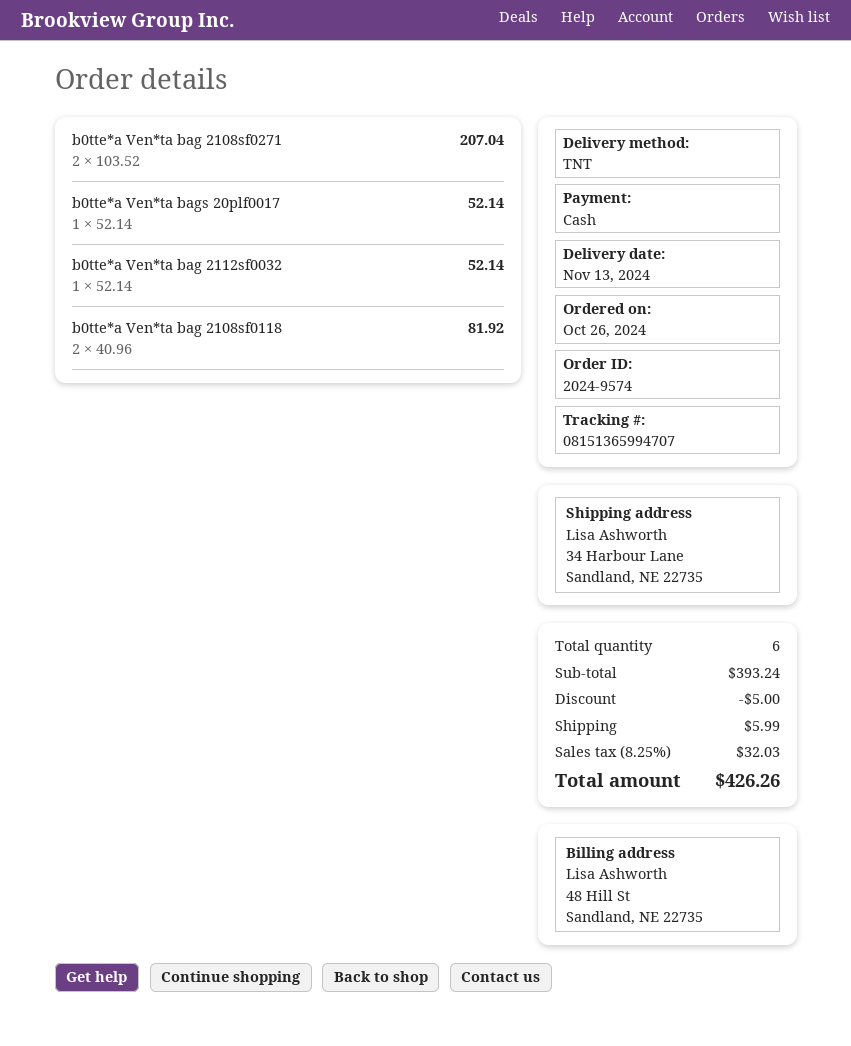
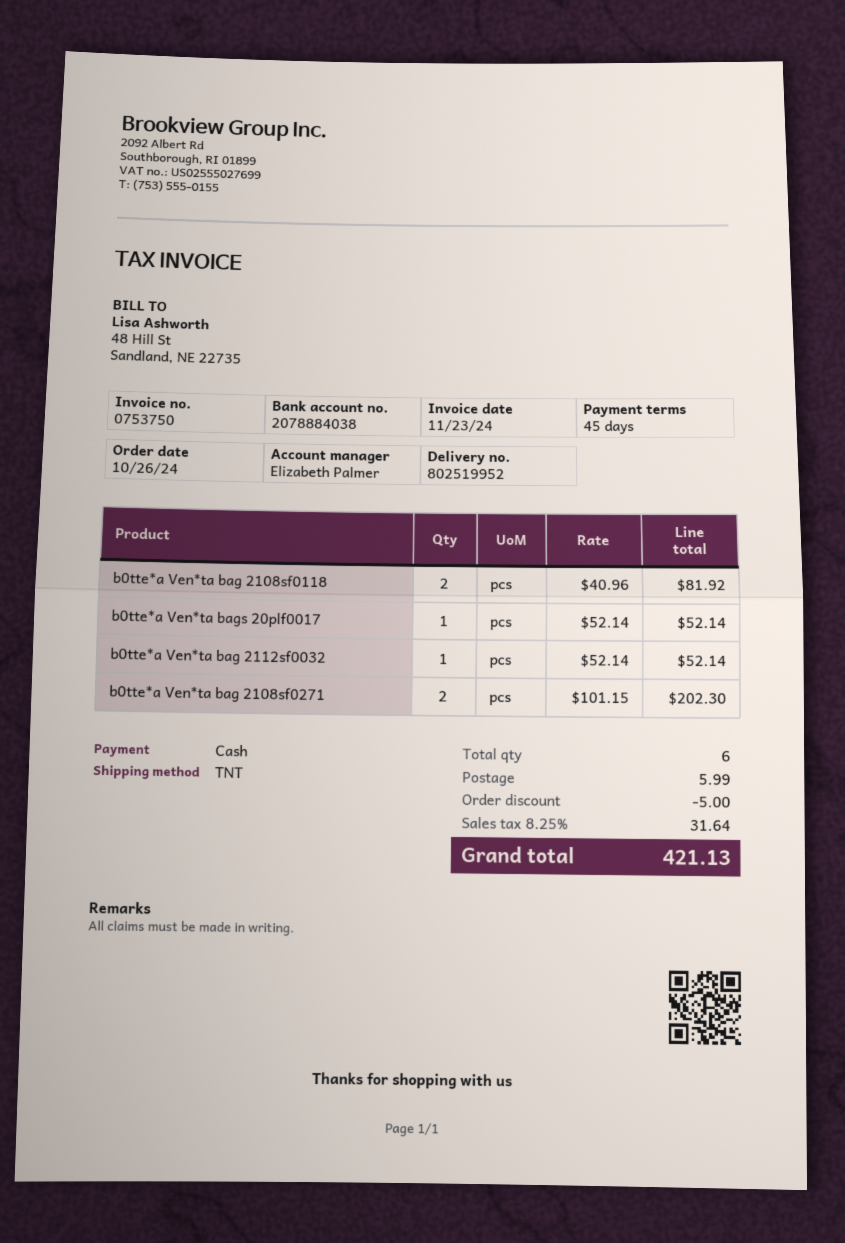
b0tte*a Ven*ta bag 2108sf0271: 2 x 103.52 = 207.04 -> 2 x 101.15 = 202.30
tax: 8.25% = 32.03 -> 8.25% = 31.64
total: 426.26 -> 421.13

